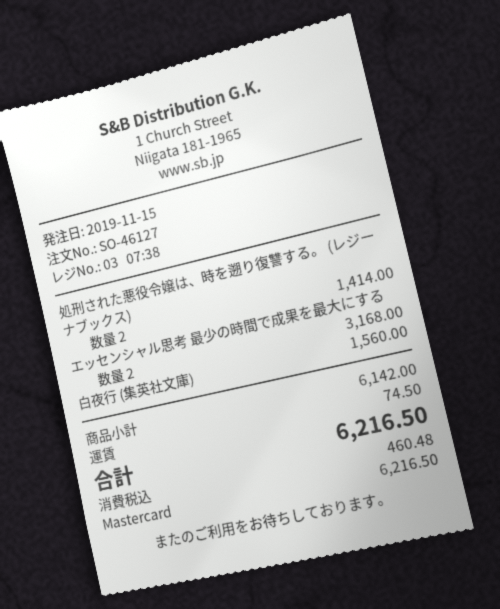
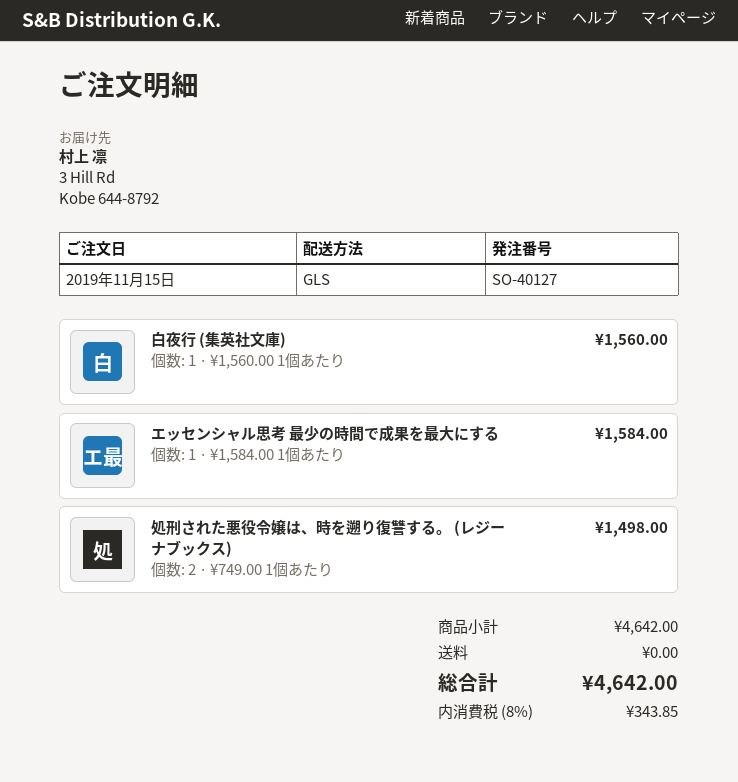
order number: SO-46127 -> SO-40127
処刑された悪役令嬢は、時を遡り復讐する。 (レジーナブックス): 2 for 1414.00 -> 2 for 1498.00
エッセンシャル思考 最少の時間で成果を最大にする: 2 for 3168.00 -> 1 for 1584.00
subtotal: 6142.00 -> 4642.00
shipping: 74.50 -> 0.00
tax: 460.48 -> 343.85
total: 6216.50 -> 4642.00

